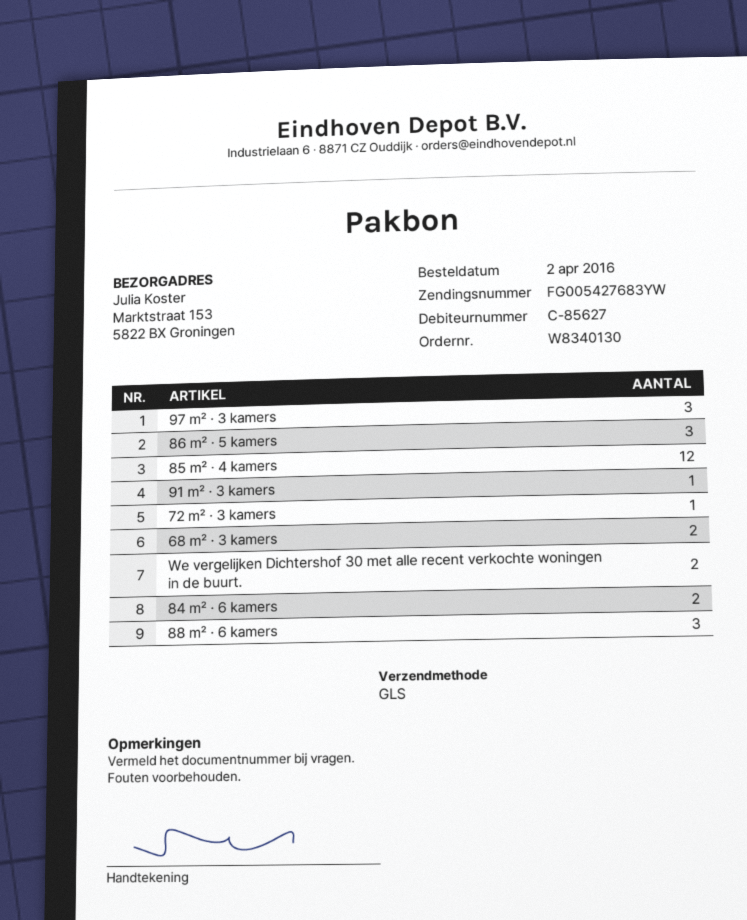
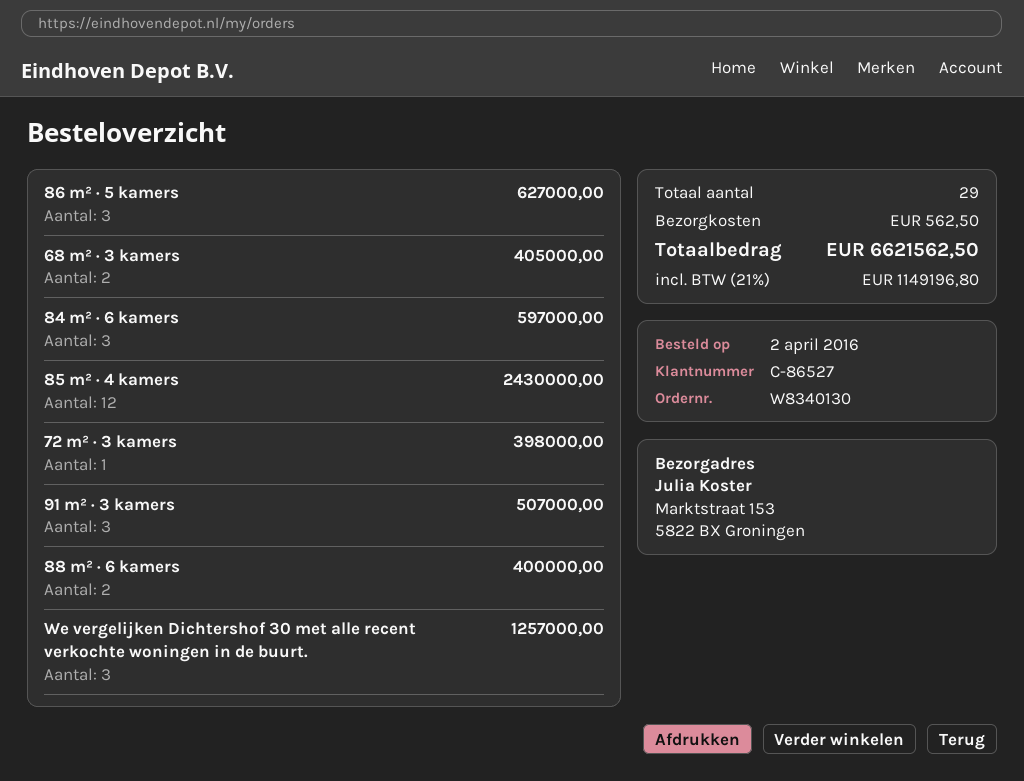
customer number: C-85627 -> C-86527
97 m² · 3 kamers: 3 -> none
91 m² · 3 kamers: 1 -> 3
We vergelijken Dichtershof 30 met alle recent verkochte woningen in de buurt.: 2 -> 3
84 m² · 6 kamers: 2 -> 3
88 m² · 6 kamers: 3 -> 2

